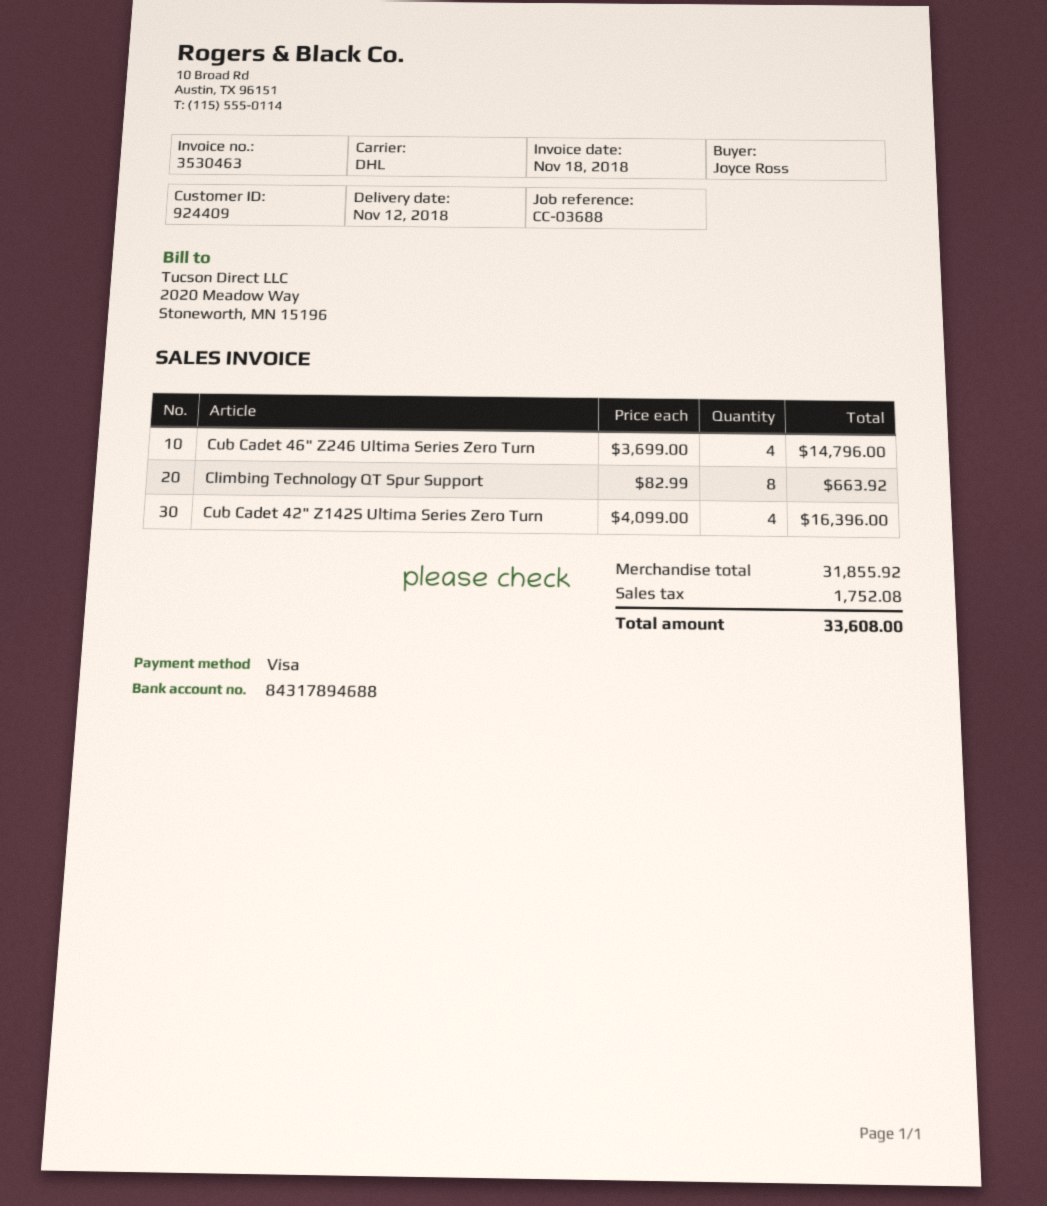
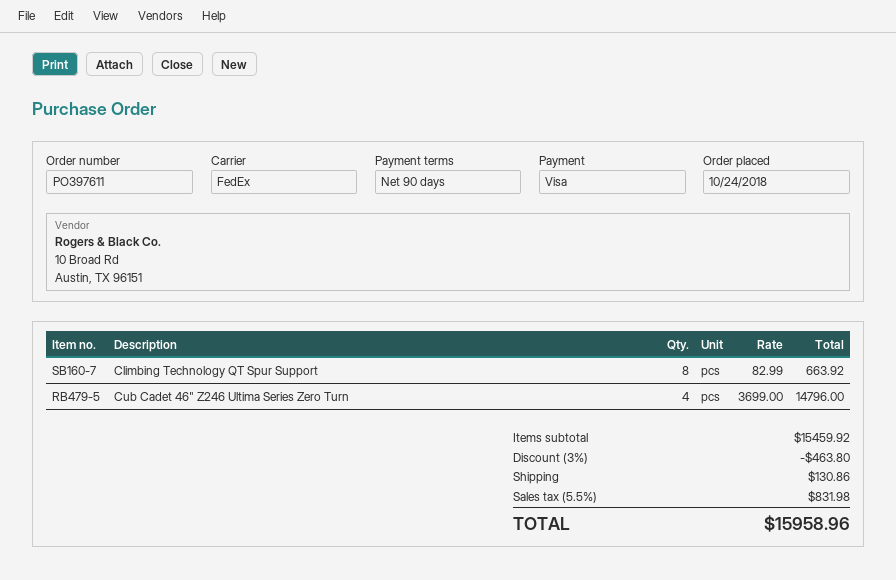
shipping method: DHL -> FedEx
Cub Cadet 42" Z142S Ultima Series Zero Turn: 4 x 4099.00 = 16396.00 -> none
subtotal: 31855.92 -> 15459.92
discount: none -> 3% = 463.80
shipping: none -> 130.86
tax: 1752.08 -> 831.98
total: 33608.00 -> 15958.96

